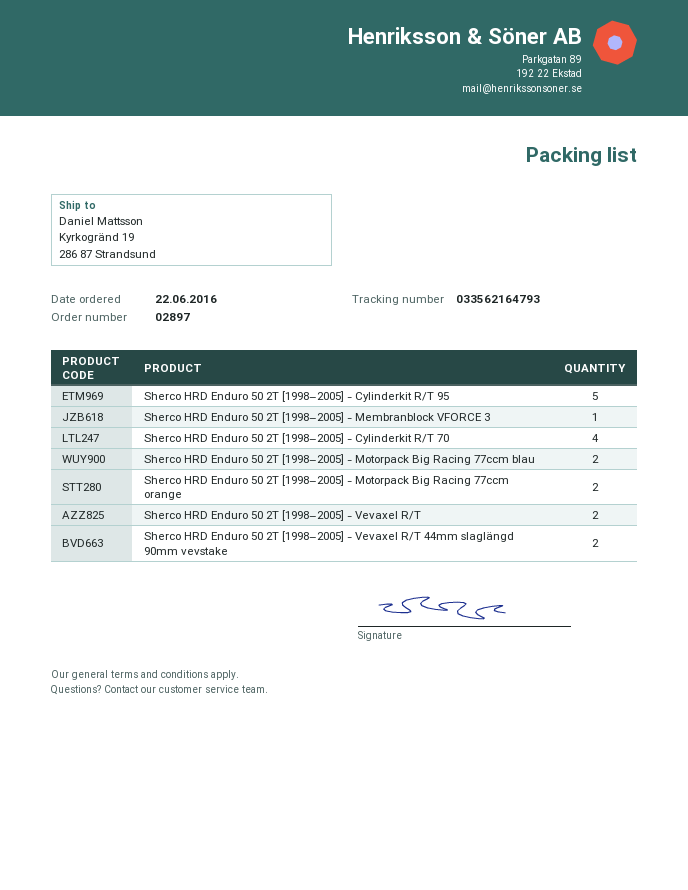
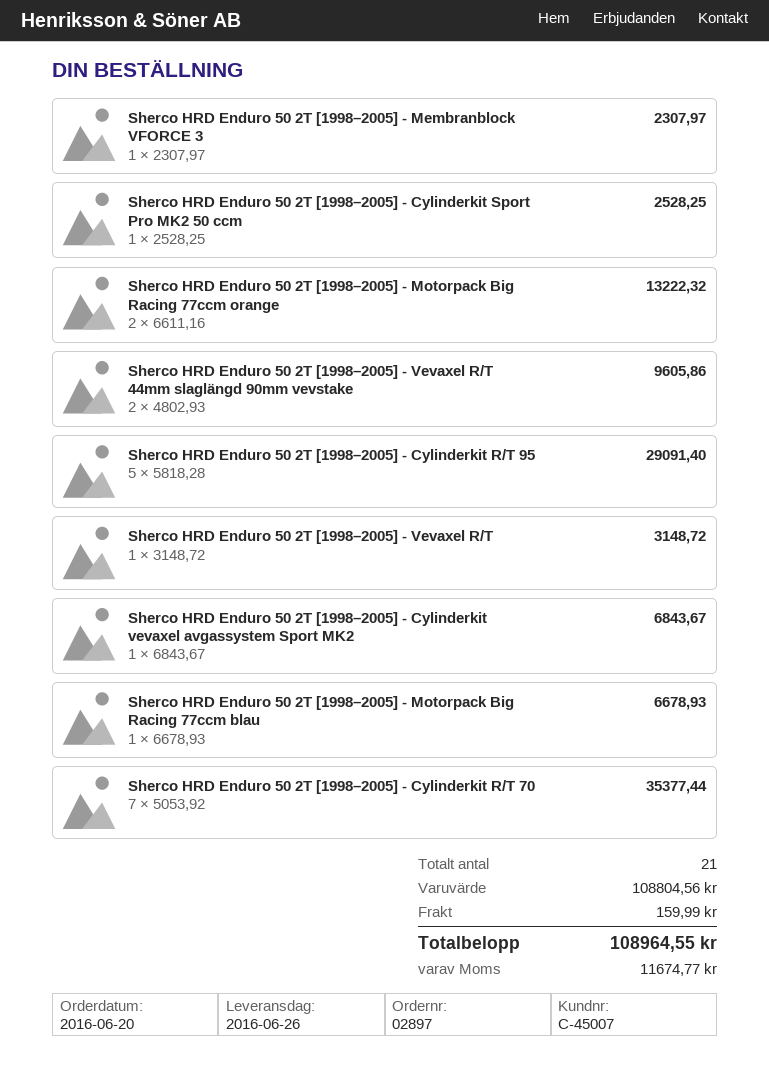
order date: 2016-06-22 -> 2016-06-20
Sherco HRD Enduro 50 2T [1998–2005] - Cylinderkit R/T 70: 4 -> 7
Sherco HRD Enduro 50 2T [1998–2005] - Motorpack Big Racing 77ccm blau: 2 -> 1
Sherco HRD Enduro 50 2T [1998–2005] - Vevaxel R/T: 2 -> 1
Sherco HRD Enduro 50 2T [1998–2005] - Cylinderkit Sport Pro MK2 50 ccm: none -> 1
Sherco HRD Enduro 50 2T [1998–2005] - Cylinderkit vevaxel avgassystem Sport MK2: none -> 1

